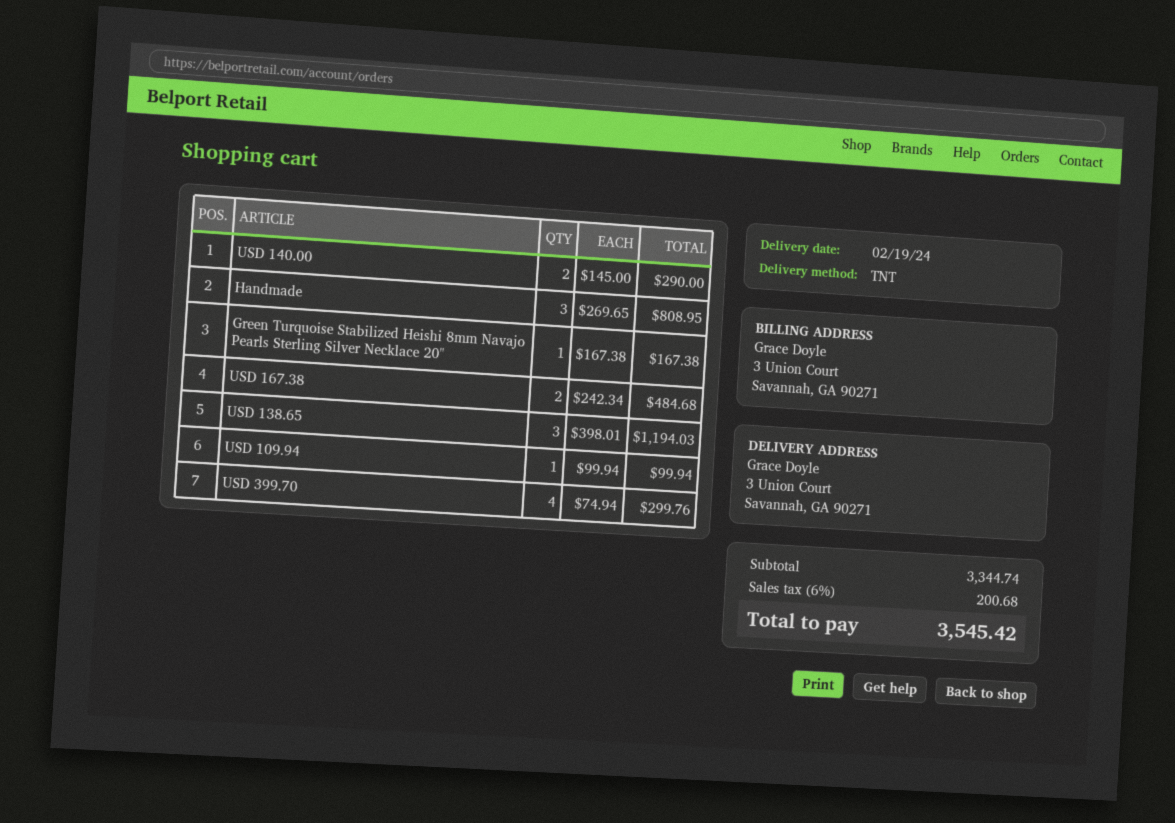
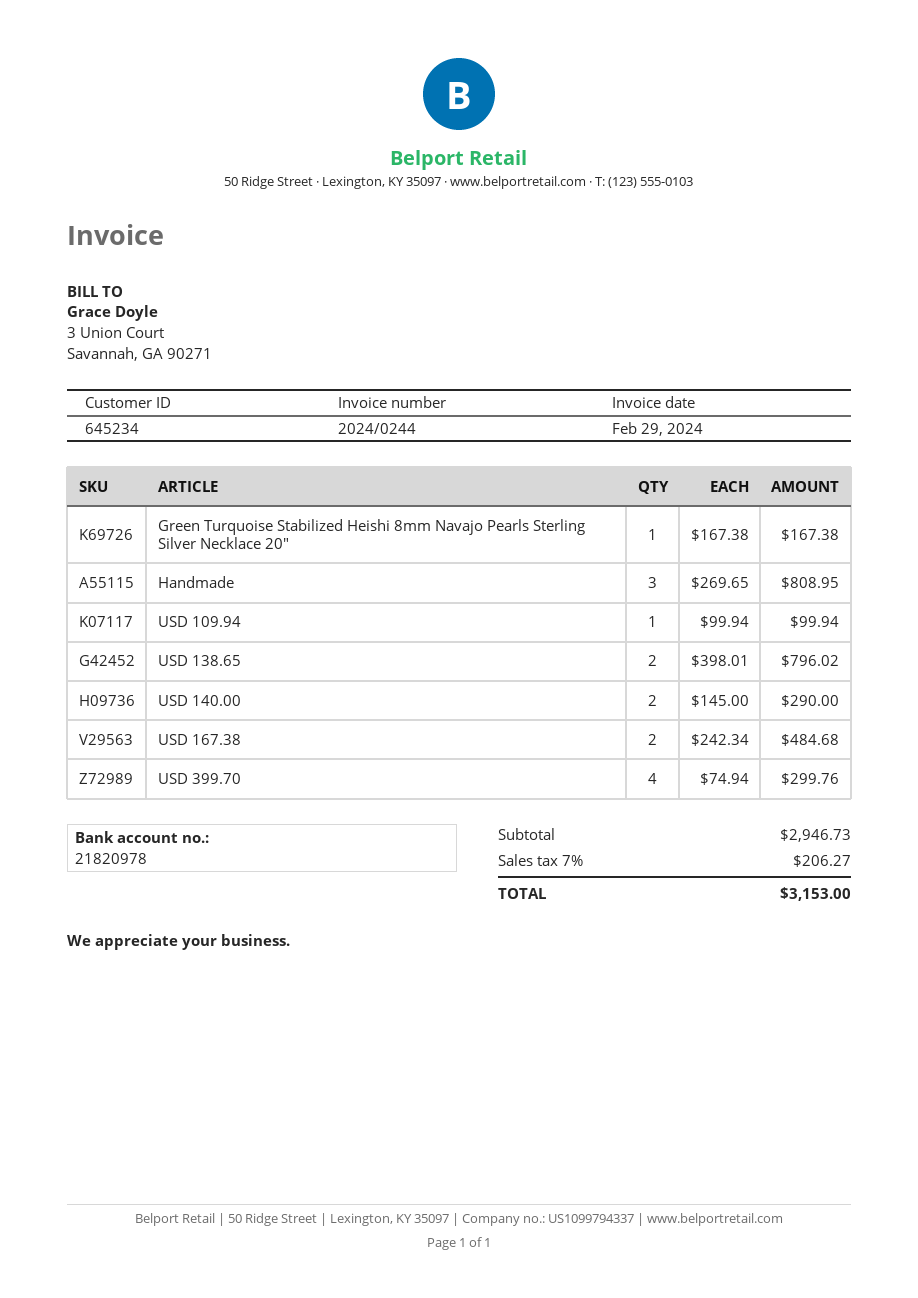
USD 138.65: 3 x 398.01 = 1194.03 -> 2 x 398.01 = 796.02
subtotal: 3344.74 -> 2946.73
tax: 6% = 200.68 -> 7% = 206.27
total: 3545.42 -> 3153.00

